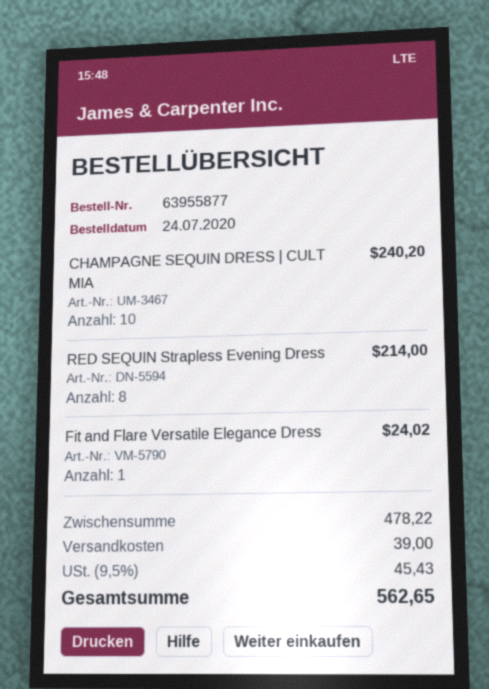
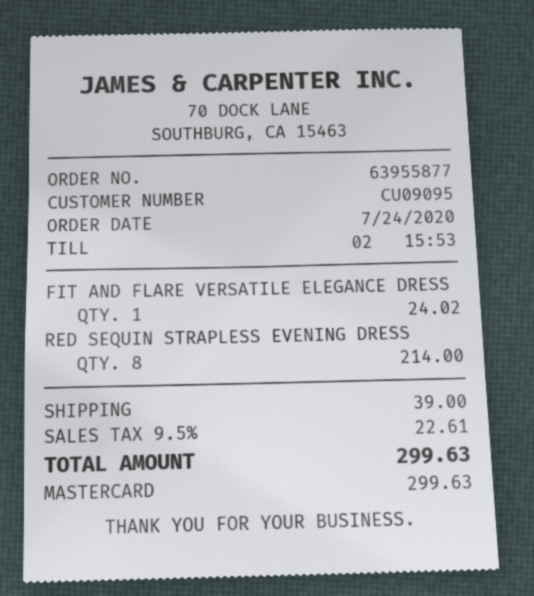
CHAMPAGNE SEQUIN DRESS | CULT MIA: 10 for 240.20 -> none
tax: 9.5% = 45.43 -> 9.5% = 22.61
total: 562.65 -> 299.63

